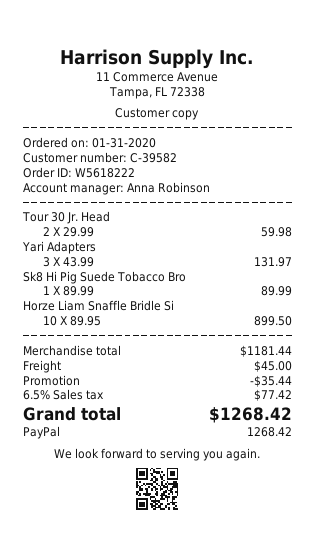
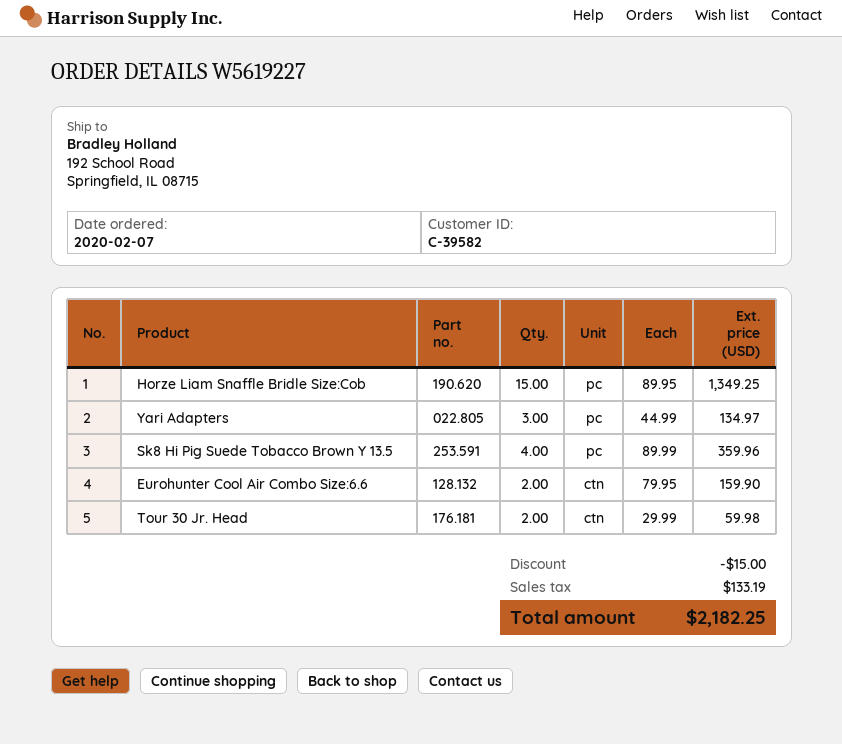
order number: W5618222 -> W5619227
order date: 2020-01-31 -> 2020-02-07
Yari Adapters: 3 x 43.99 = 131.97 -> 3 x 44.99 = 134.97
Sk8 Hi Pig Suede Tobacco Bro: 1 x 89.99 = 89.99 -> 4 x 89.99 = 359.96
Horze Liam Snaffle Bridle Si: 10 x 89.95 = 899.50 -> 15 x 89.95 = 1349.25
Eurohunter Cool Air Combo Size:6.6: none -> 2 x 79.95 = 159.90
discount: 35.44 -> 15.00
shipping: 45.00 -> none
tax: 77.42 -> 133.19
total: 1268.42 -> 2182.25

